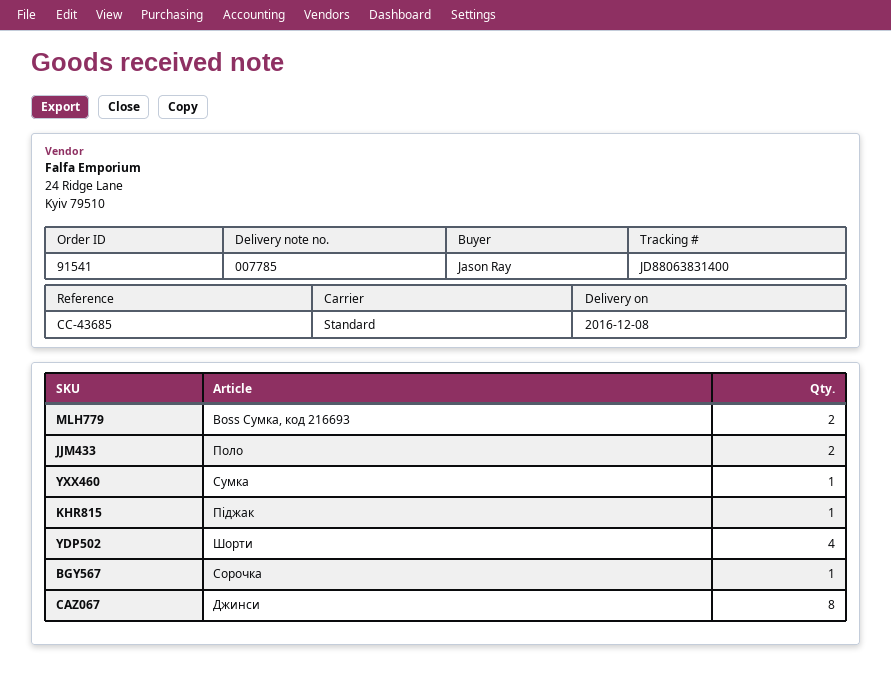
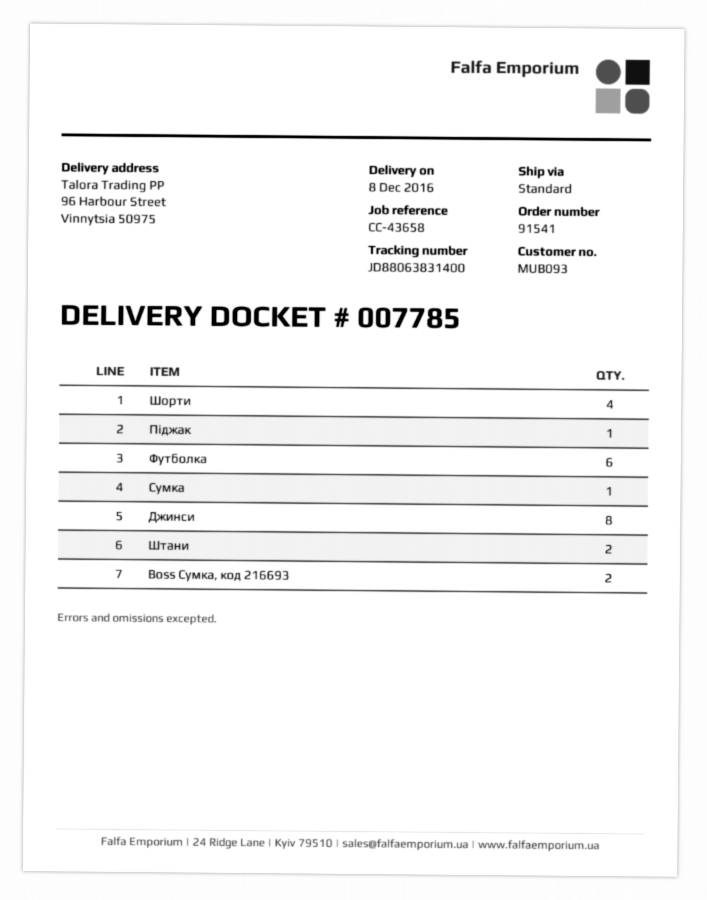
reference: CC-43685 -> CC-43658
Поло: 2 -> none
Сорочка: 1 -> none
Футболка: none -> 6
Штани: none -> 2

